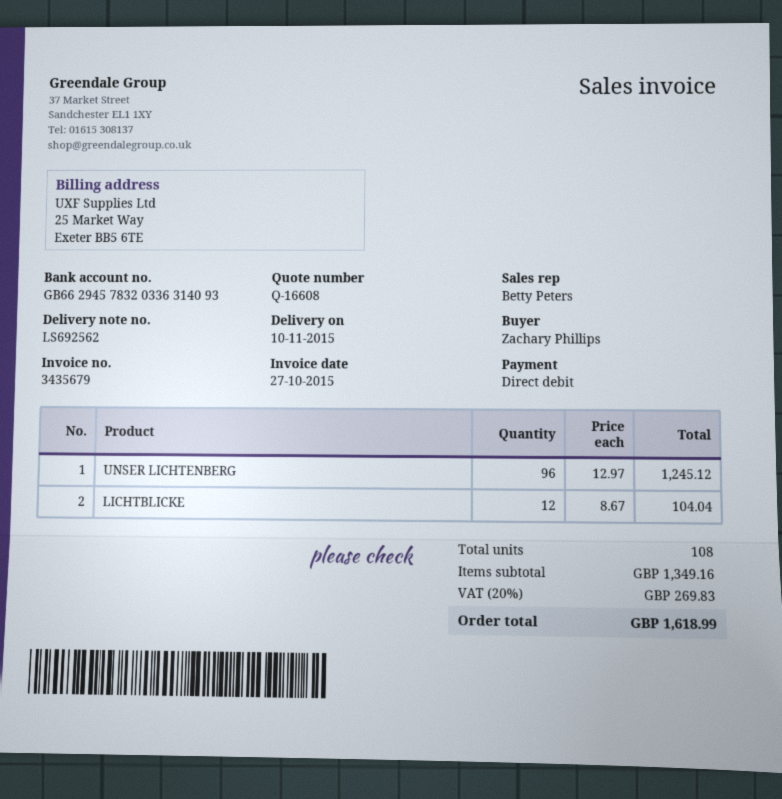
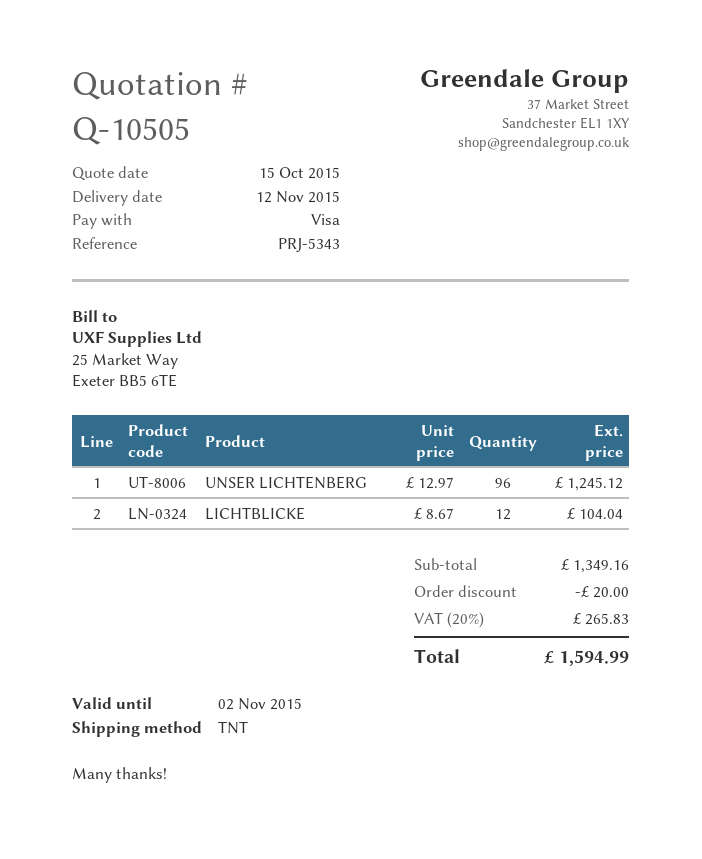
quote number: Q-16608 -> Q-10505
delivery date: 2015-11-10 -> 2015-11-12
payment method: direct debit -> Visa
discount: none -> 20.00
tax: 20% = 269.83 -> 20% = 265.83
total: 1618.99 -> 1594.99

